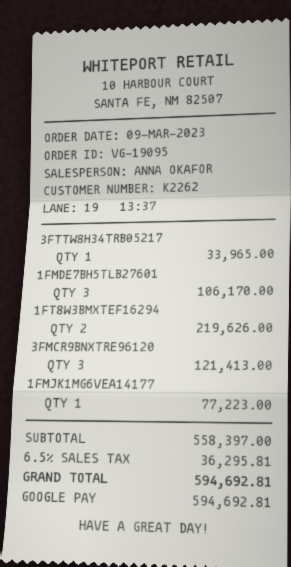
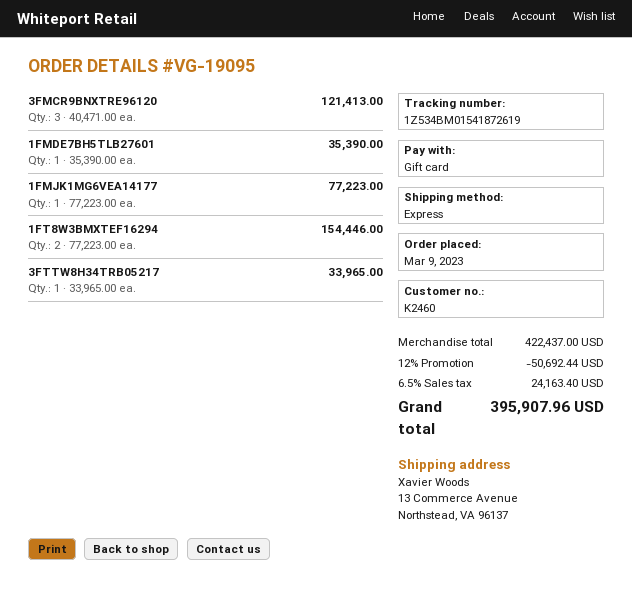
customer number: K2262 -> K2460
payment method: Google Pay -> gift card
1FMDE7BH5TLB27601: 3 for 106170.00 -> 1 for 35390.00
1FT8W3BMXTEF16294: 2 for 219626.00 -> 2 for 154446.00
subtotal: 558397.00 -> 422437.00
discount: none -> 12% = 50692.44
tax: 6.5% = 36295.81 -> 6.5% = 24163.40
total: 594692.81 -> 395907.96

